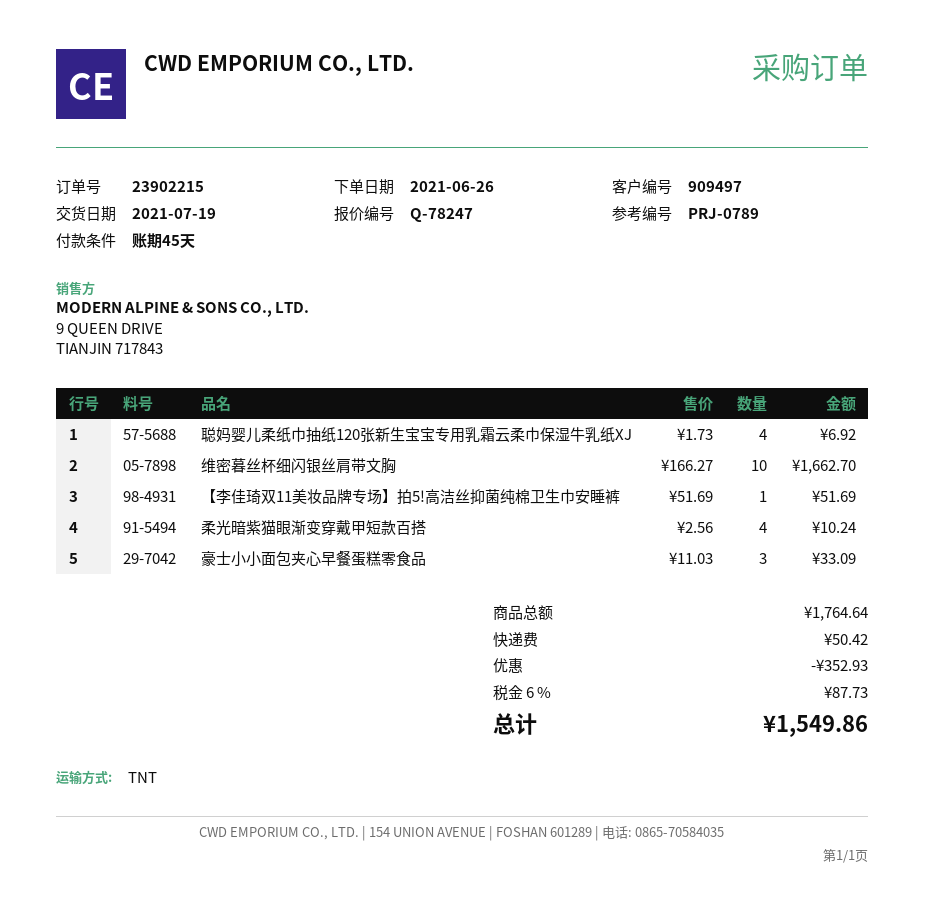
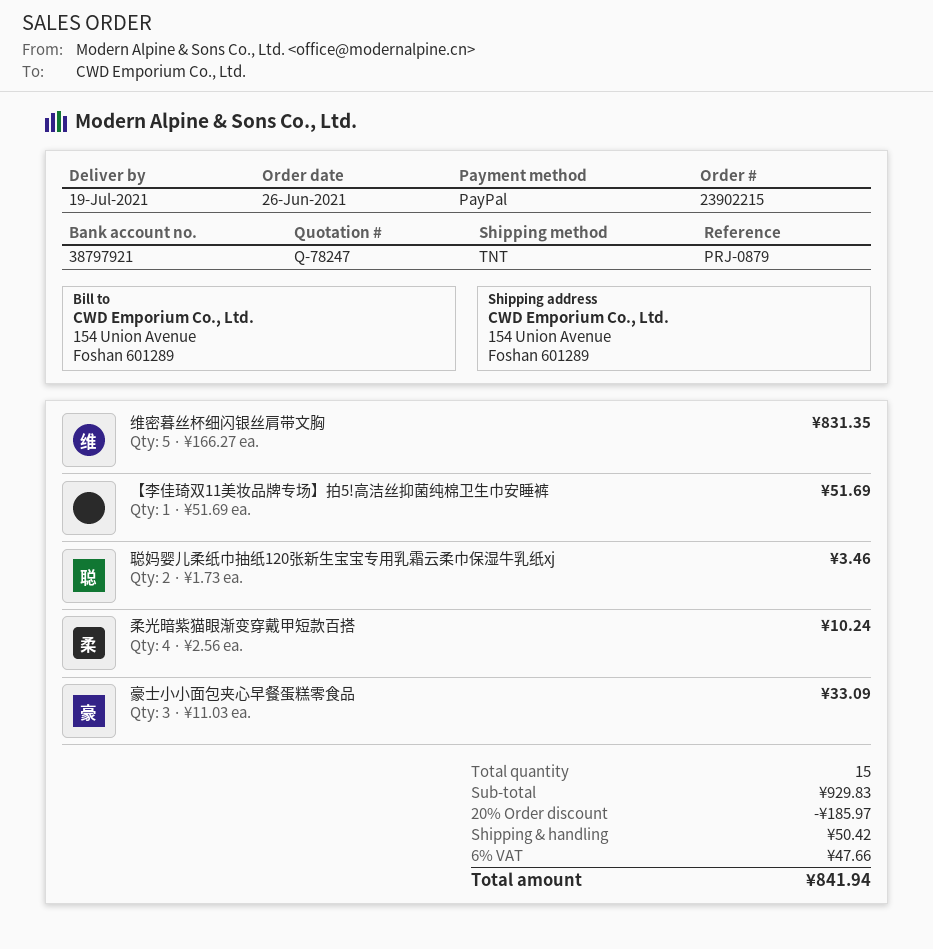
reference: PRJ-0789 -> PRJ-0879
聪妈婴儿柔纸巾抽纸120张新生宝宝专用乳霜云柔巾保湿牛乳纸XJ: 4 x 1.73 = 6.92 -> 2 x 1.73 = 3.46
维密暮丝杯细闪银丝肩带文胸: 10 x 166.27 = 1662.70 -> 5 x 166.27 = 831.35
subtotal: 1764.64 -> 929.83
discount: 352.93 -> 185.97
tax: 6% = 87.73 -> 6% = 47.66
total: 1549.86 -> 841.94

